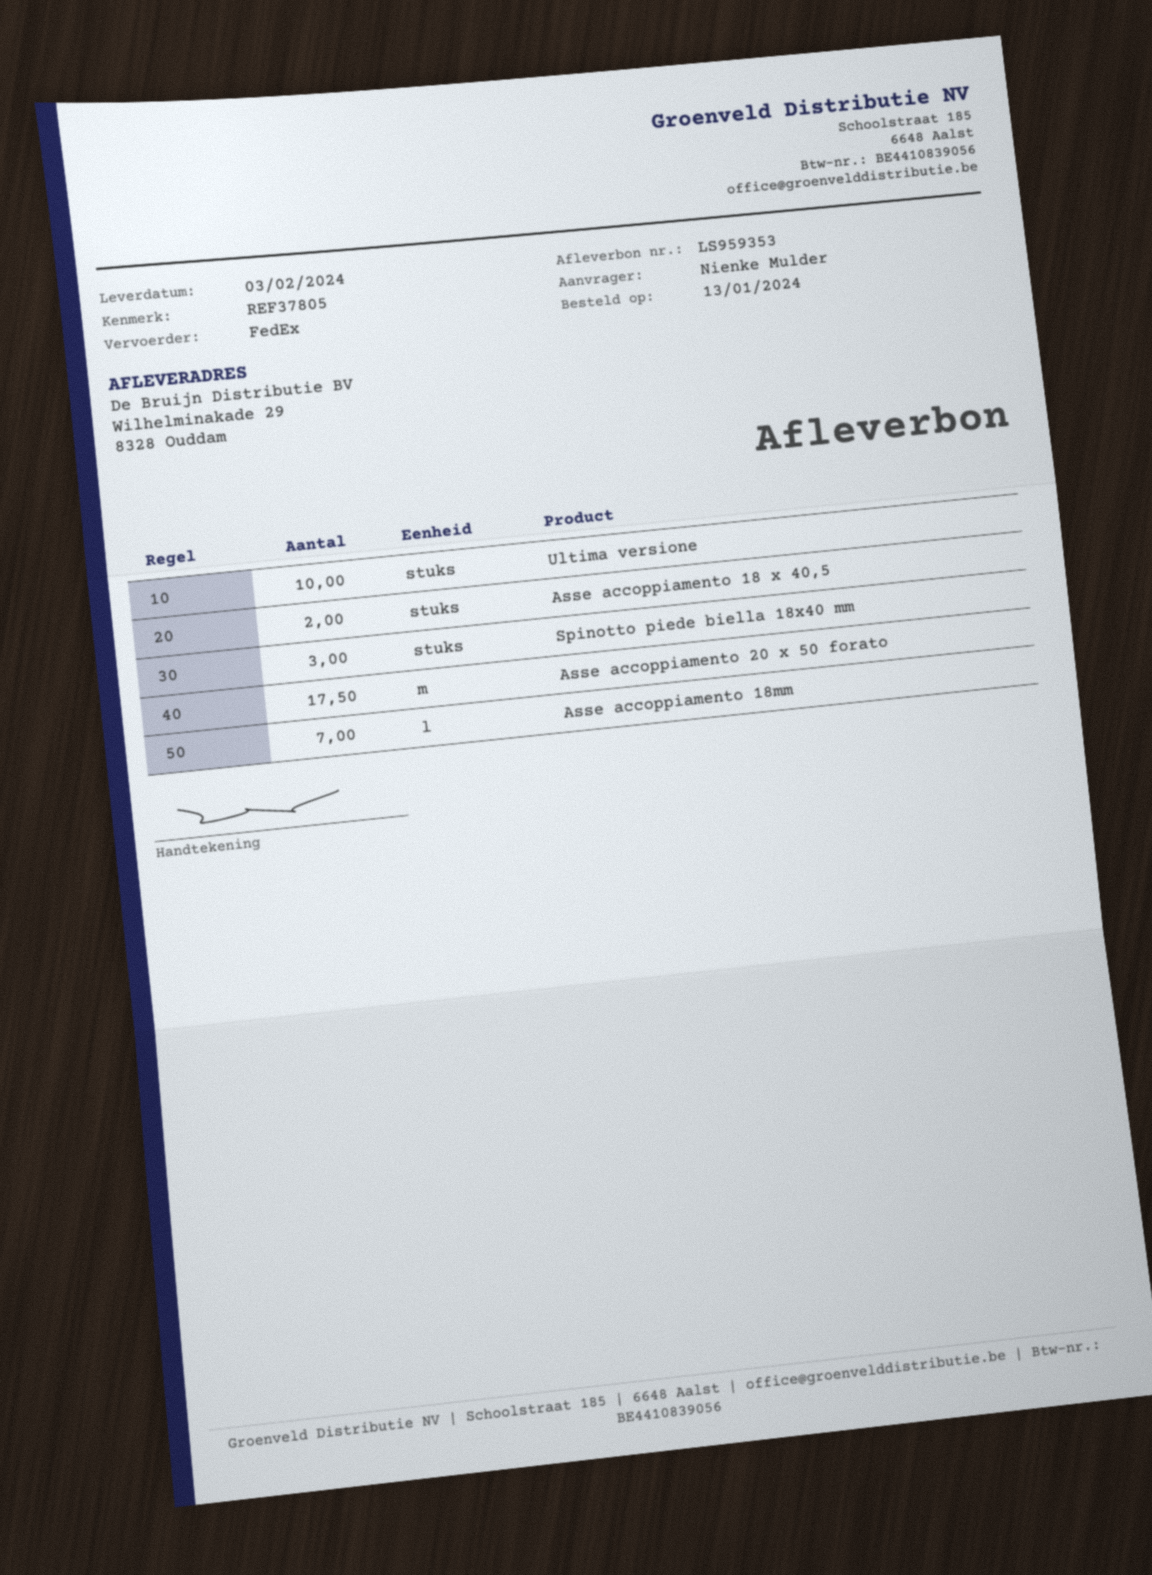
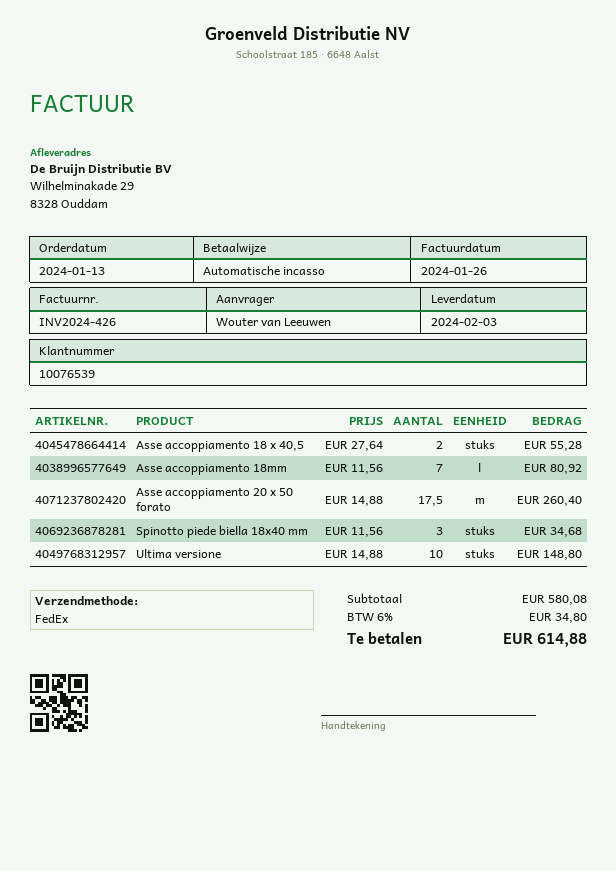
ordered by: Nienke Mulder -> Wouter van Leeuwen

